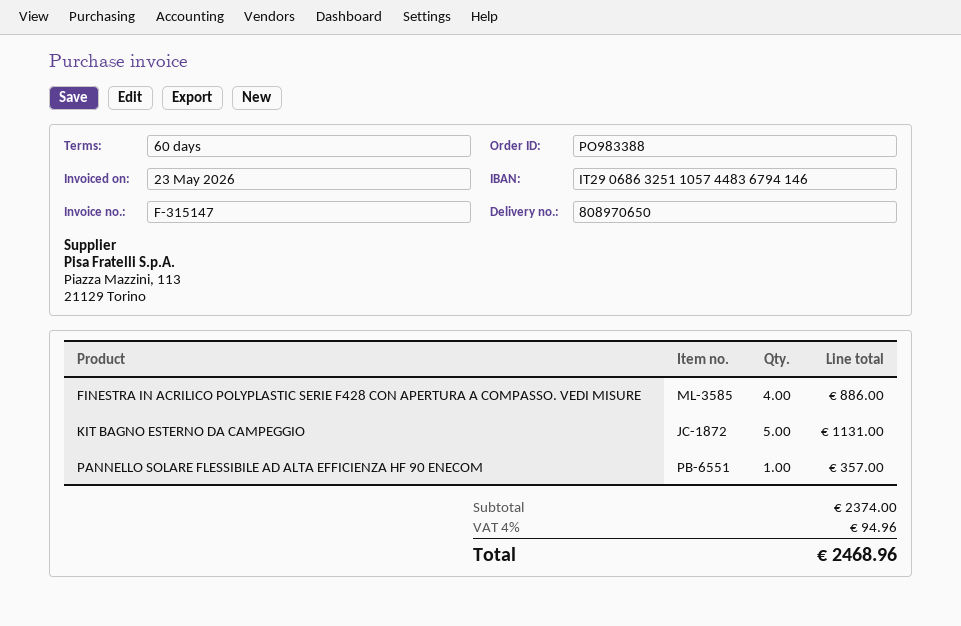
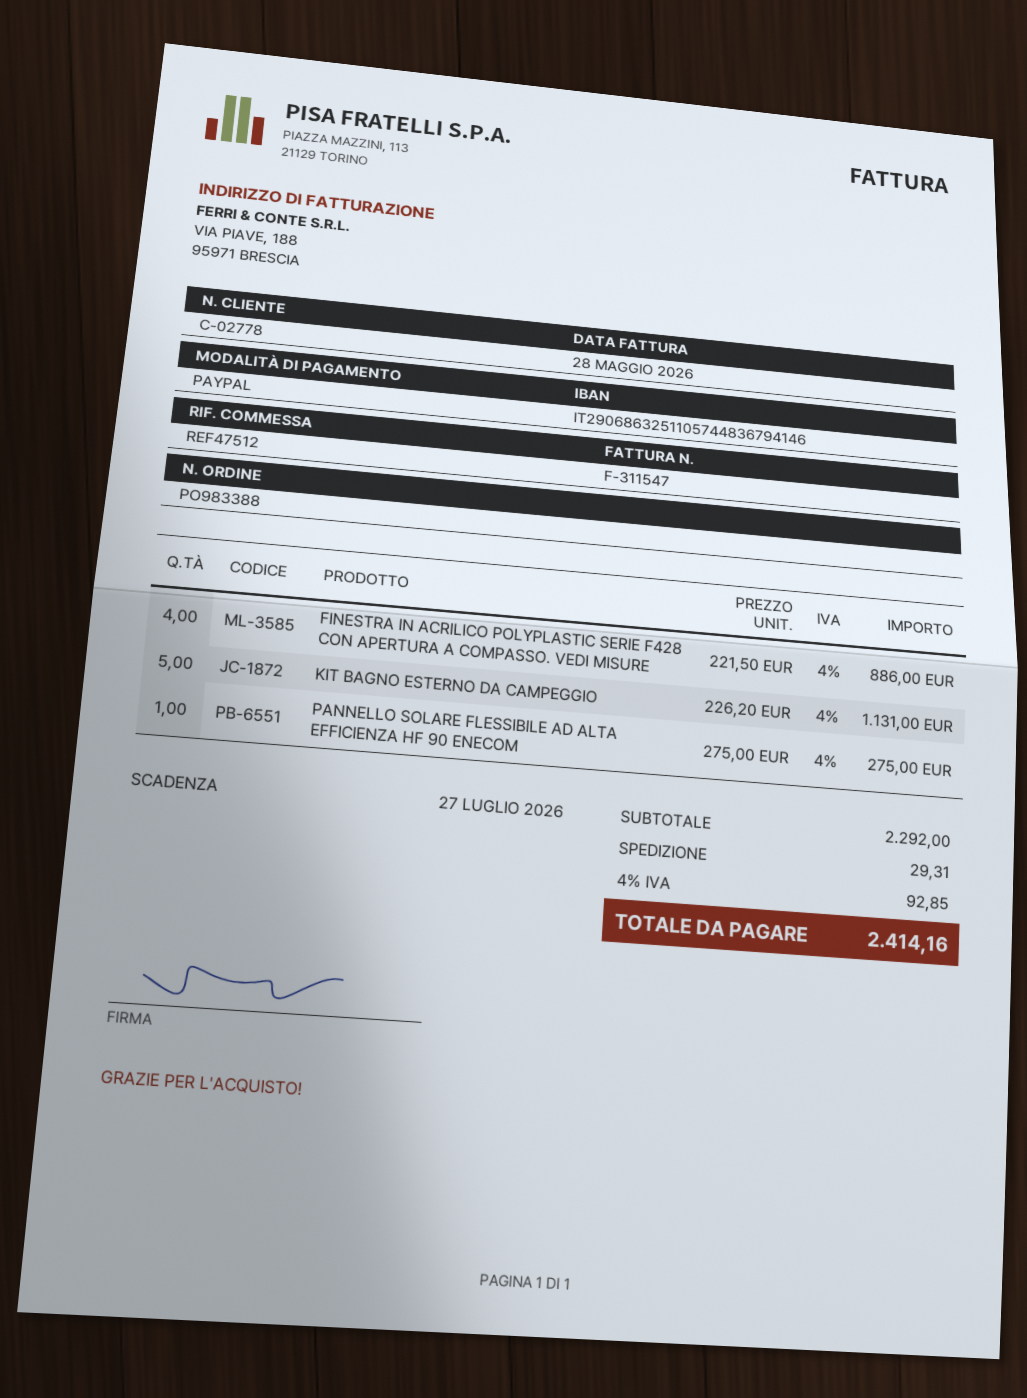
invoice number: F-315147 -> F-311547
invoice date: 2026-05-23 -> 2026-05-28
PANNELLO SOLARE FLESSIBILE AD ALTA EFFICIENZA HF 90 ENECOM: 1 for 357.00 -> 1 for 275.00
subtotal: 2374.00 -> 2292.00
shipping: none -> 29.31
tax: 4% = 94.96 -> 4% = 92.85
total: 2468.96 -> 2414.16

